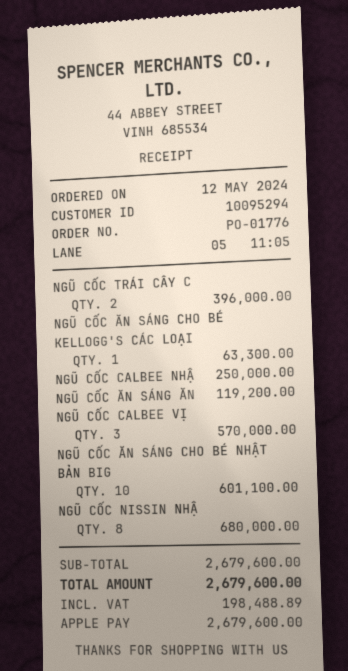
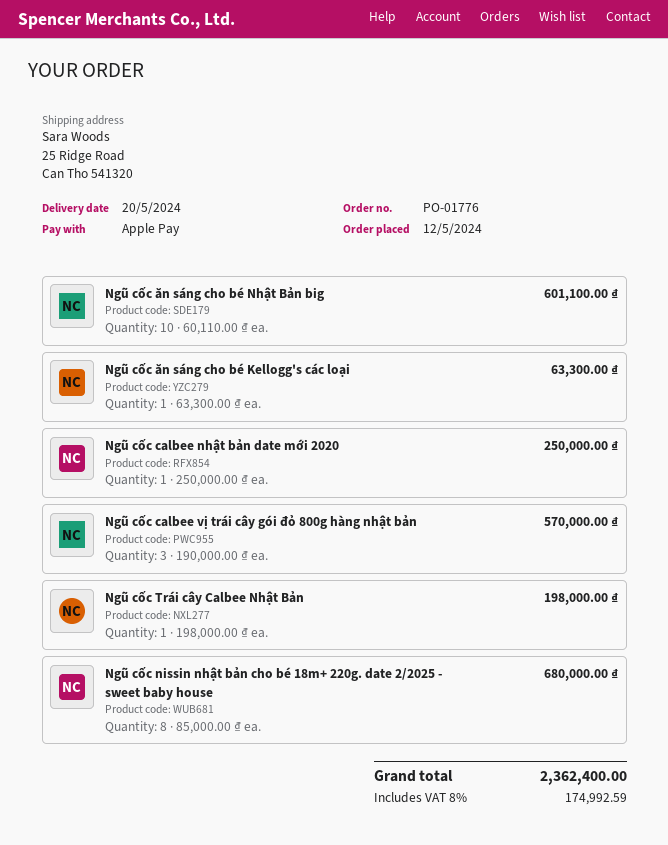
NGŨ CỐC TRÁI CÂY C: 2 for 396000.00 -> 1 for 198000.00
NGŨ CỐC ĂN SÁNG ĂN: 1 for 119200.00 -> none
tax: 198488.89 -> 174992.59
total: 2679600.00 -> 2362400.00

